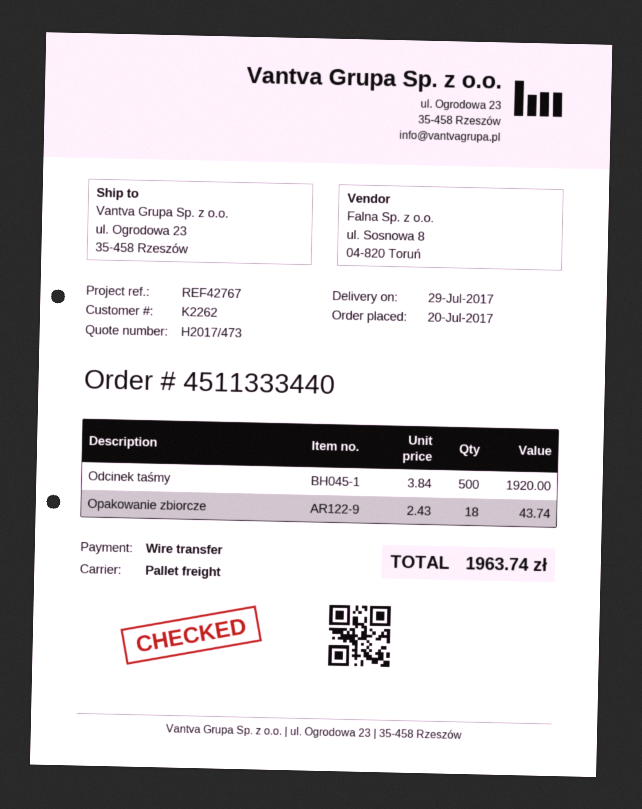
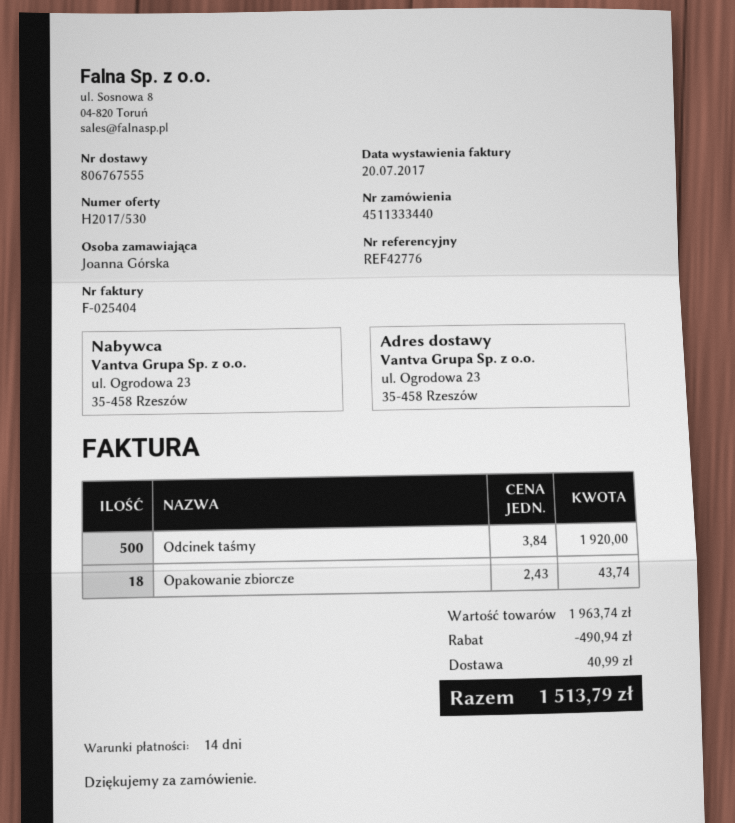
quote number: H2017/473 -> H2017/530
reference: REF42767 -> REF42776
discount: none -> 490.94
shipping: none -> 40.99
total: 1963.74 -> 1513.79

